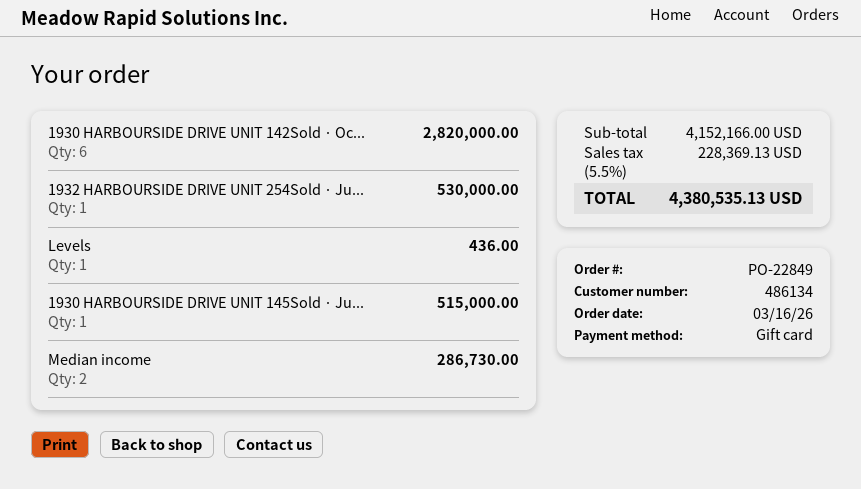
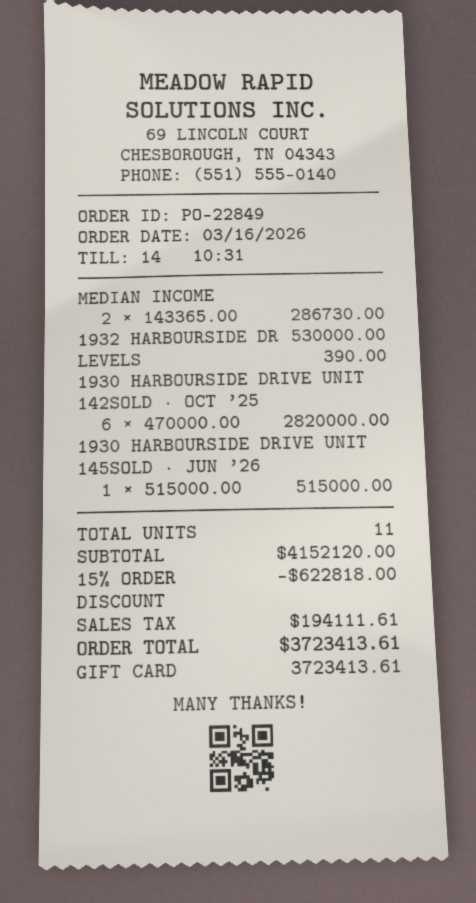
Levels: 1 for 436.00 -> 1 for 390.00
subtotal: 4152166.00 -> 4152120.00
discount: none -> 15% = 622818.00
tax: 228369.13 -> 194111.61
total: 4380535.13 -> 3723413.61

